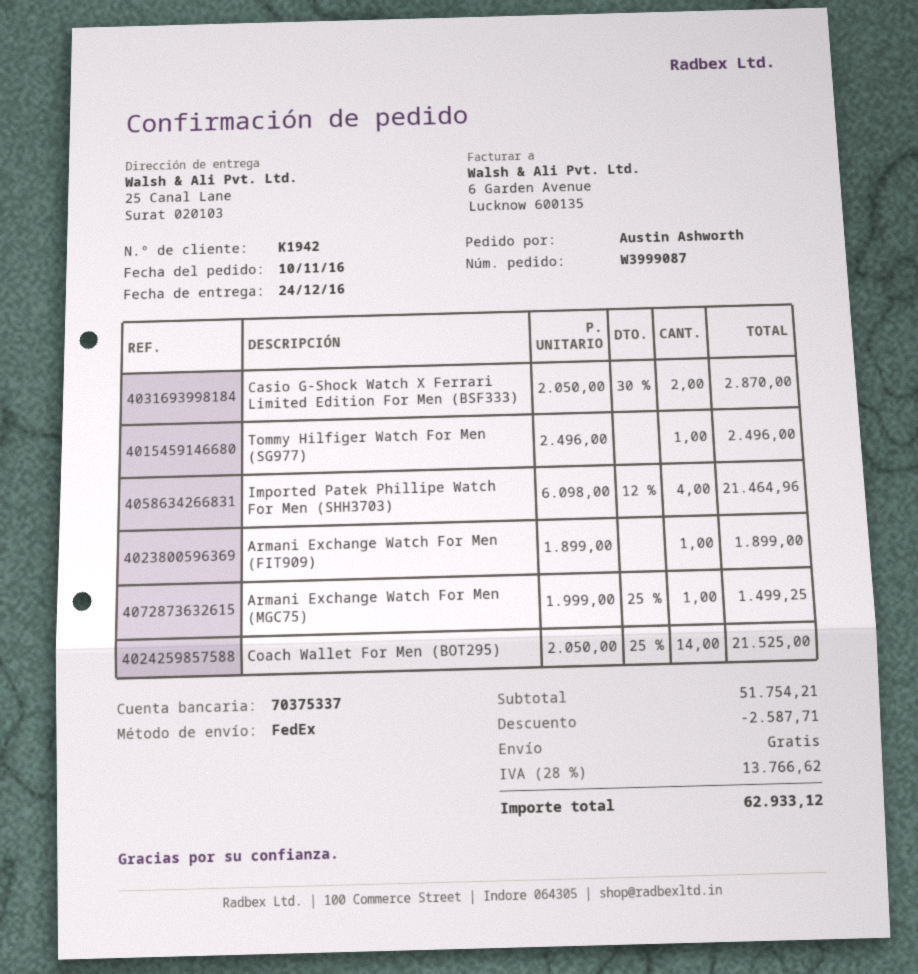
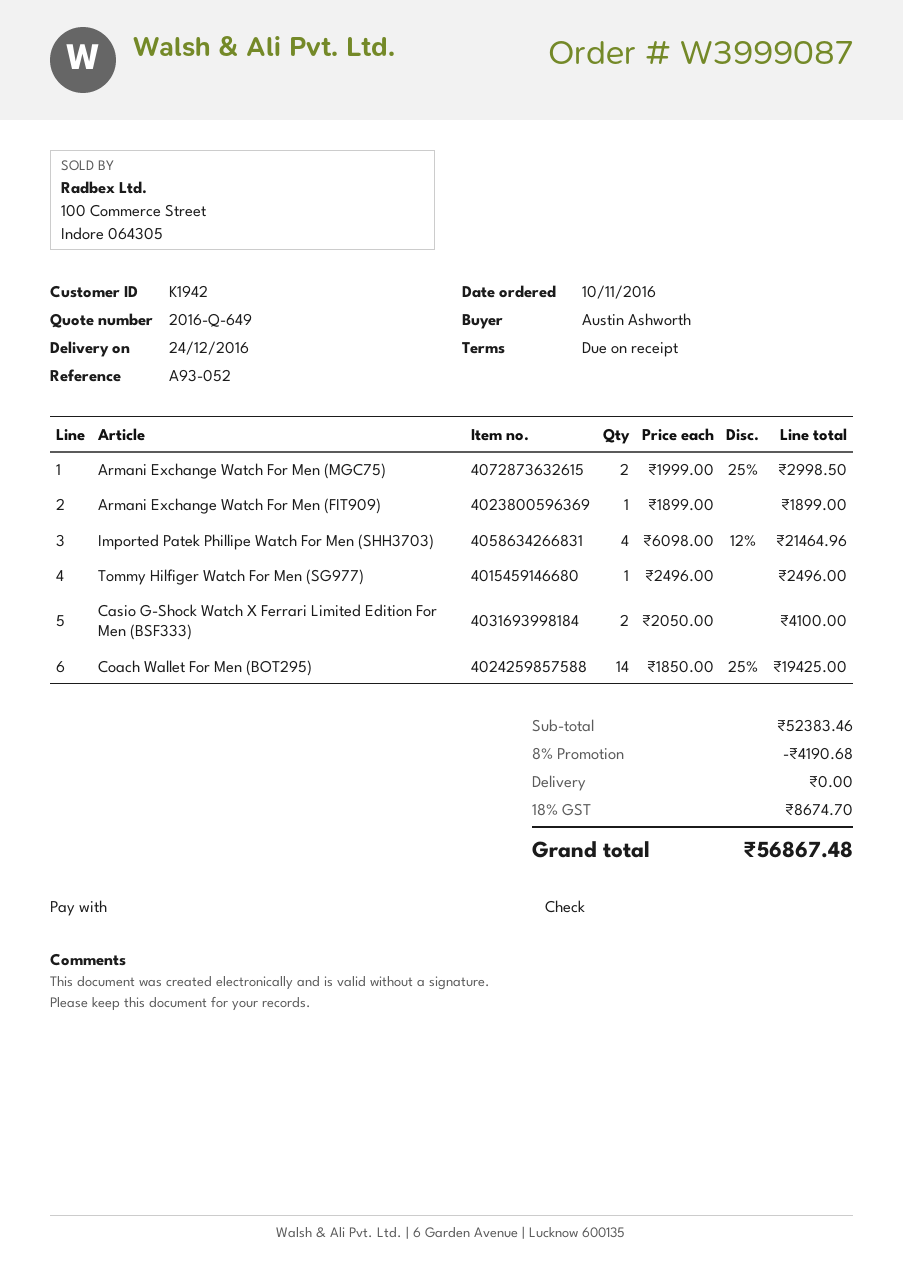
Casio G-Shock Watch X Ferrari Limited Edition For Men (BSF333): 2 x 2050.00 - 30% = 2870.00 -> 2 x 2050.00 = 4100.00
Armani Exchange Watch For Men (MGC75): 1 x 1999.00 - 25% = 1499.25 -> 2 x 1999.00 - 25% = 2998.50
Coach Wallet For Men (BOT295): 14 x 2050.00 - 25% = 21525.00 -> 14 x 1850.00 - 25% = 19425.00
subtotal: 51754.21 -> 52383.46
discount: 2587.71 -> 4190.68
tax: 28% = 13766.62 -> 18% = 8674.70
total: 62933.12 -> 56867.48

